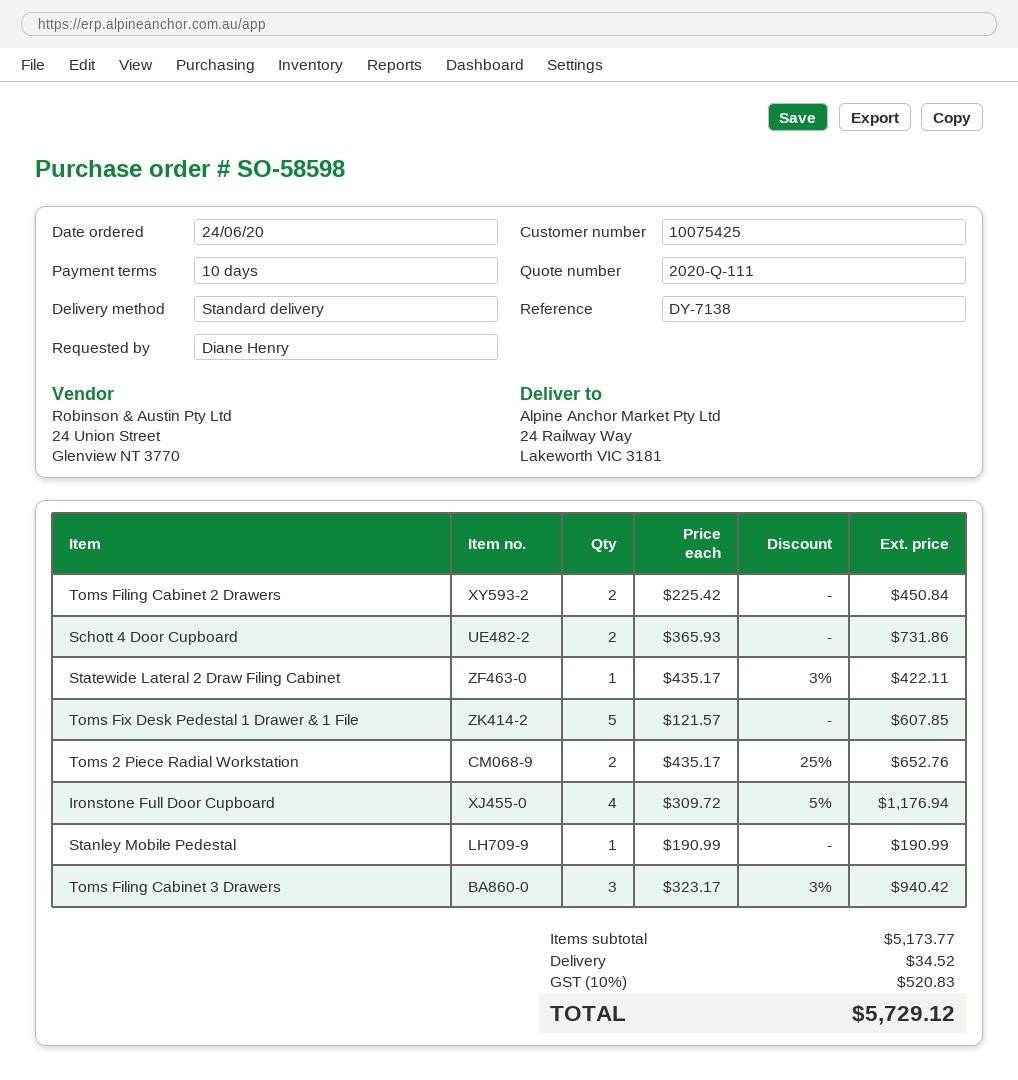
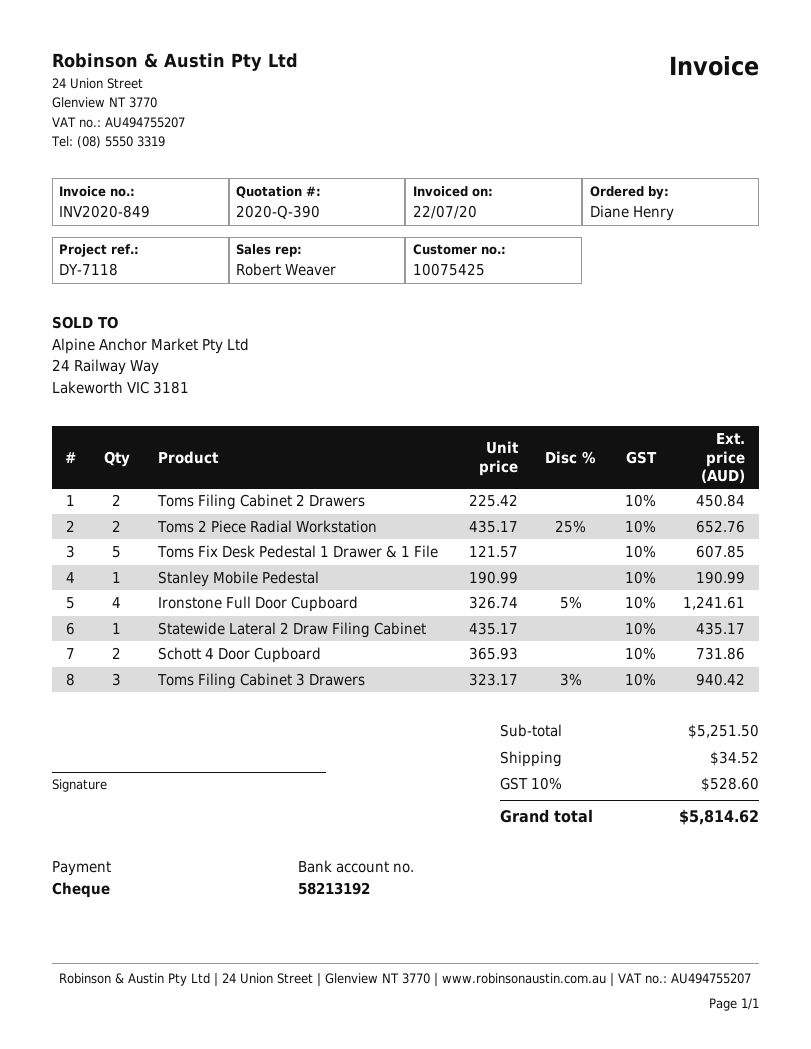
quote number: 2020-Q-111 -> 2020-Q-390
reference: DY-7138 -> DY-7118
Statewide Lateral 2 Draw Filing Cabinet: 1 x 435.17 - 3% = 422.11 -> 1 x 435.17 = 435.17
Ironstone Full Door Cupboard: 4 x 309.72 - 5% = 1176.94 -> 4 x 326.74 - 5% = 1241.61
subtotal: 5173.77 -> 5251.50
tax: 10% = 520.83 -> 10% = 528.60
total: 5729.12 -> 5814.62

